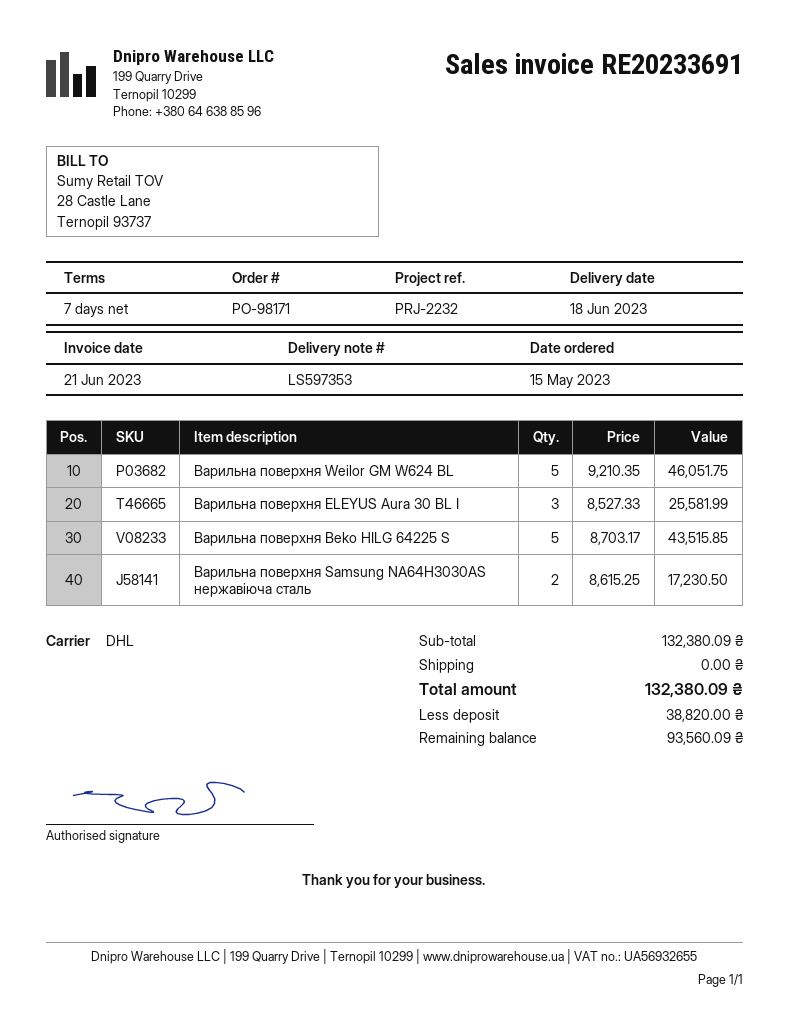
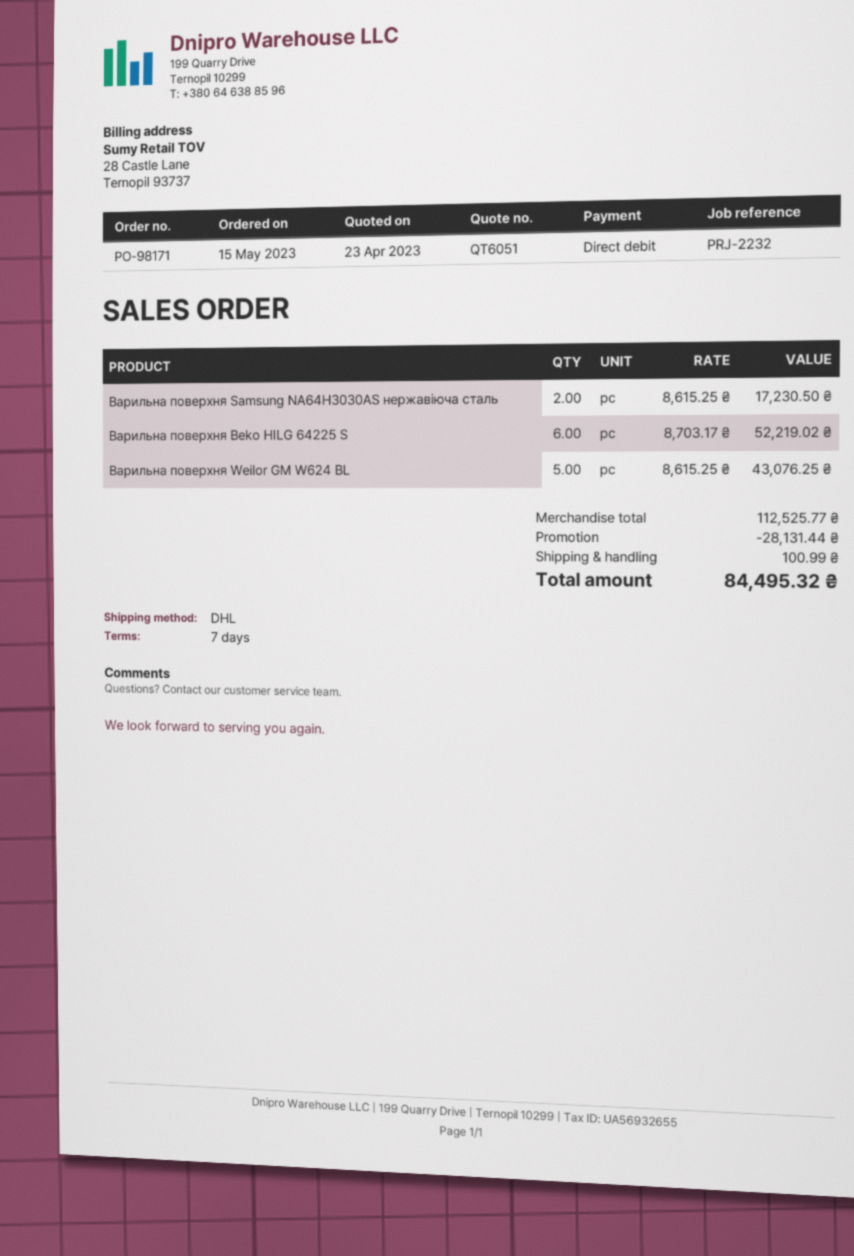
Варильна поверхня Weilor GM W624 BL: 5 x 9210.35 = 46051.75 -> 5 x 8615.25 = 43076.25
Варильна поверхня ELEYUS Aura 30 BL I: 3 x 8527.33 = 25581.99 -> none
Варильна поверхня Beko HILG 64225 S: 5 x 8703.17 = 43515.85 -> 6 x 8703.17 = 52219.02
subtotal: 132380.09 -> 112525.77
discount: none -> 28131.44
shipping: 0.00 -> 100.99
total: 132380.09 -> 84495.32

